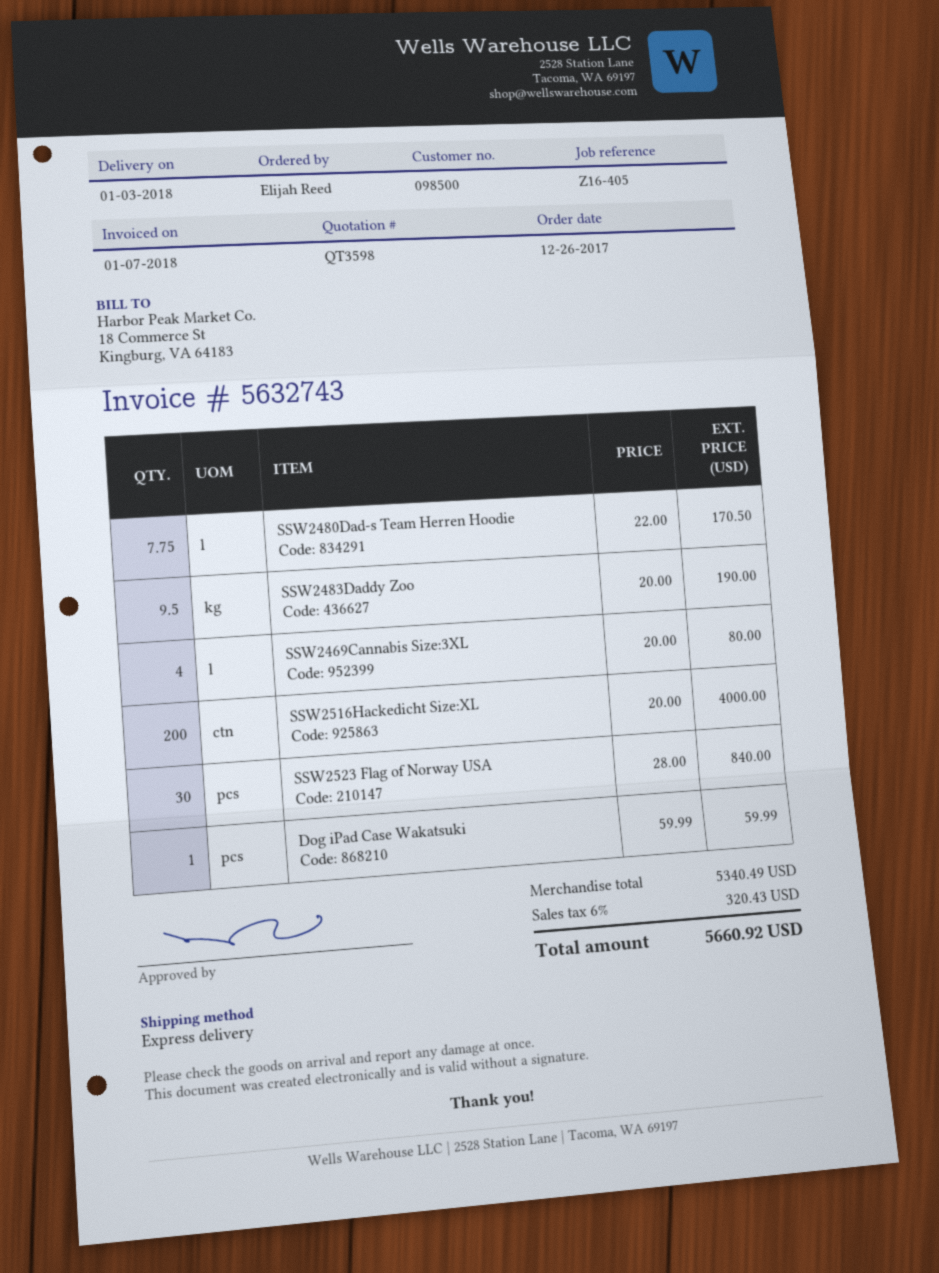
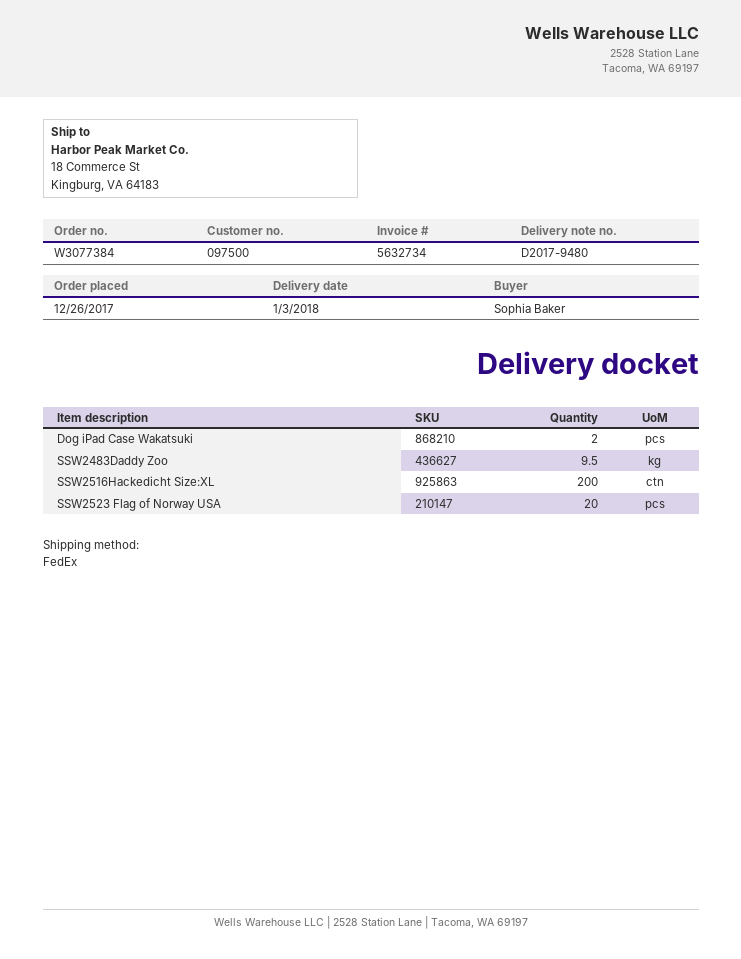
invoice number: 5632743 -> 5632734
customer number: 098500 -> 097500
ordered by: Elijah Reed -> Sophia Baker
shipping method: express -> FedEx
SSW2480Dad-s Team Herren Hoodie: 7.75 -> none
SSW2469Cannabis Size:3XL: 4 -> none
SSW2523 Flag of Norway USA: 30 -> 20
Dog iPad Case Wakatsuki: 1 -> 2

